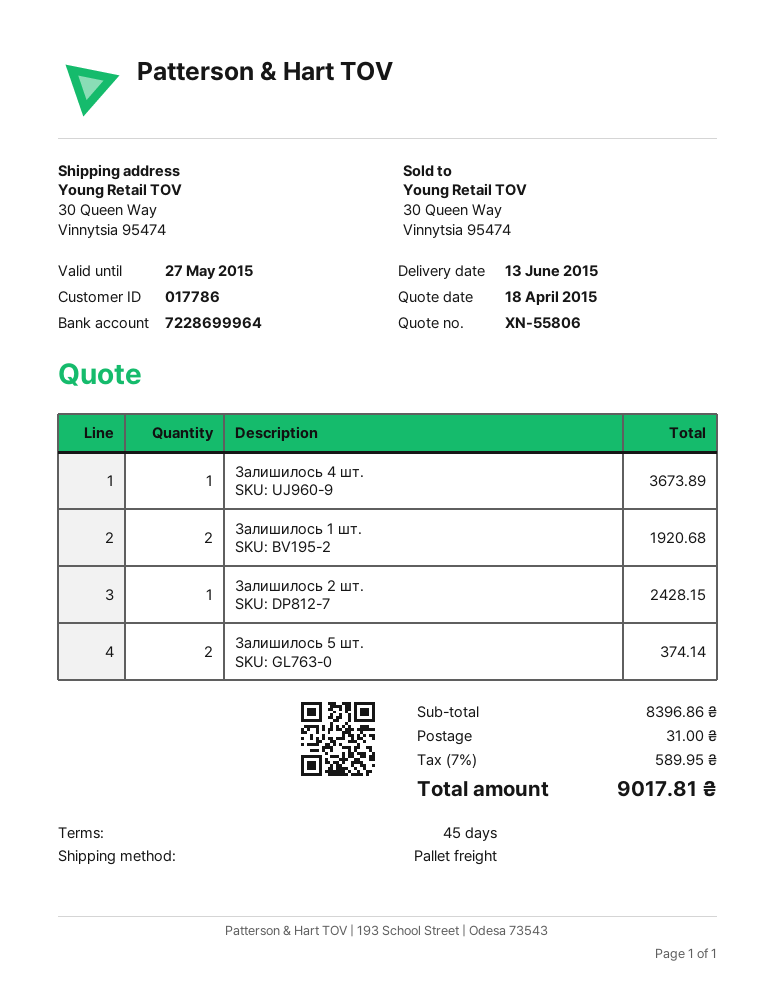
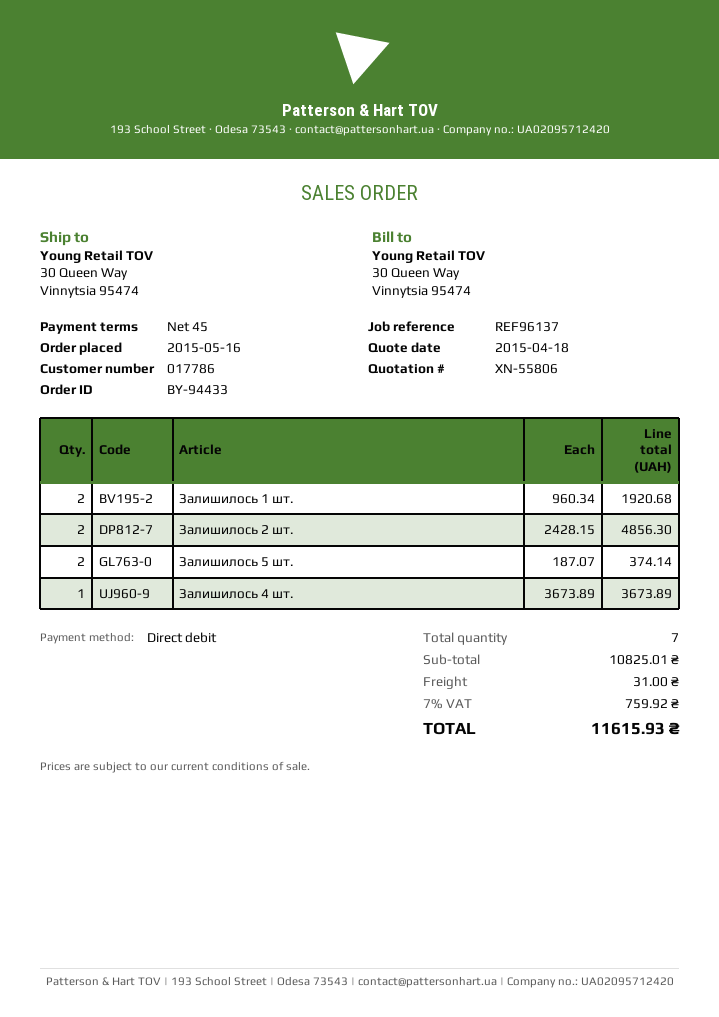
Залишилось 2 шт.: 1 for 2428.15 -> 2 for 4856.30
subtotal: 8396.86 -> 10825.01
tax: 7% = 589.95 -> 7% = 759.92
total: 9017.81 -> 11615.93

